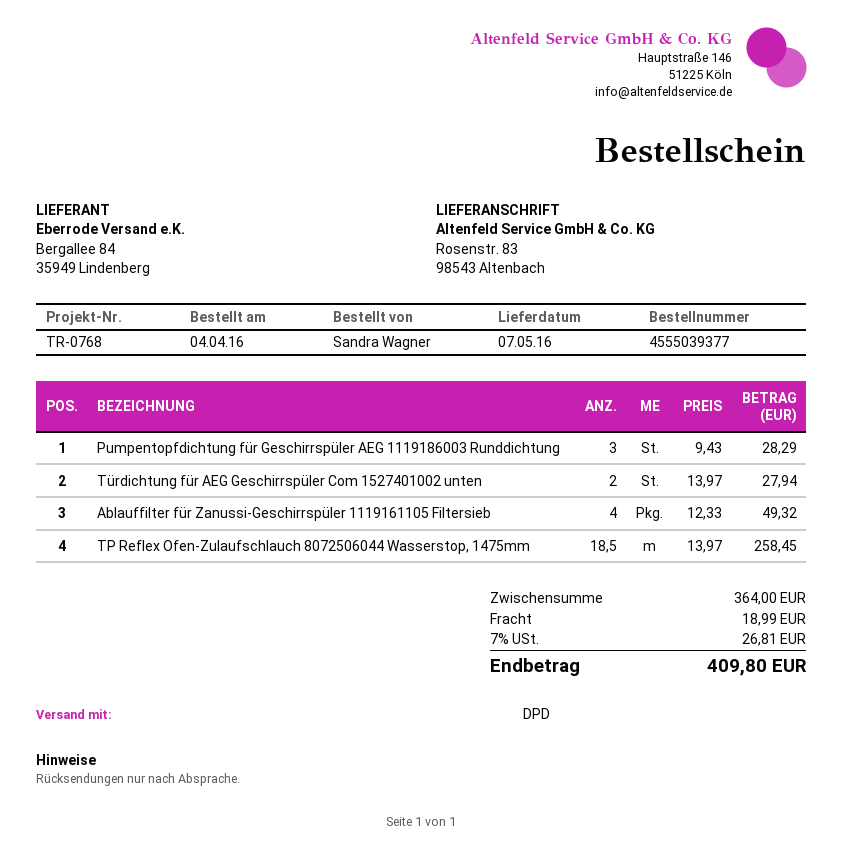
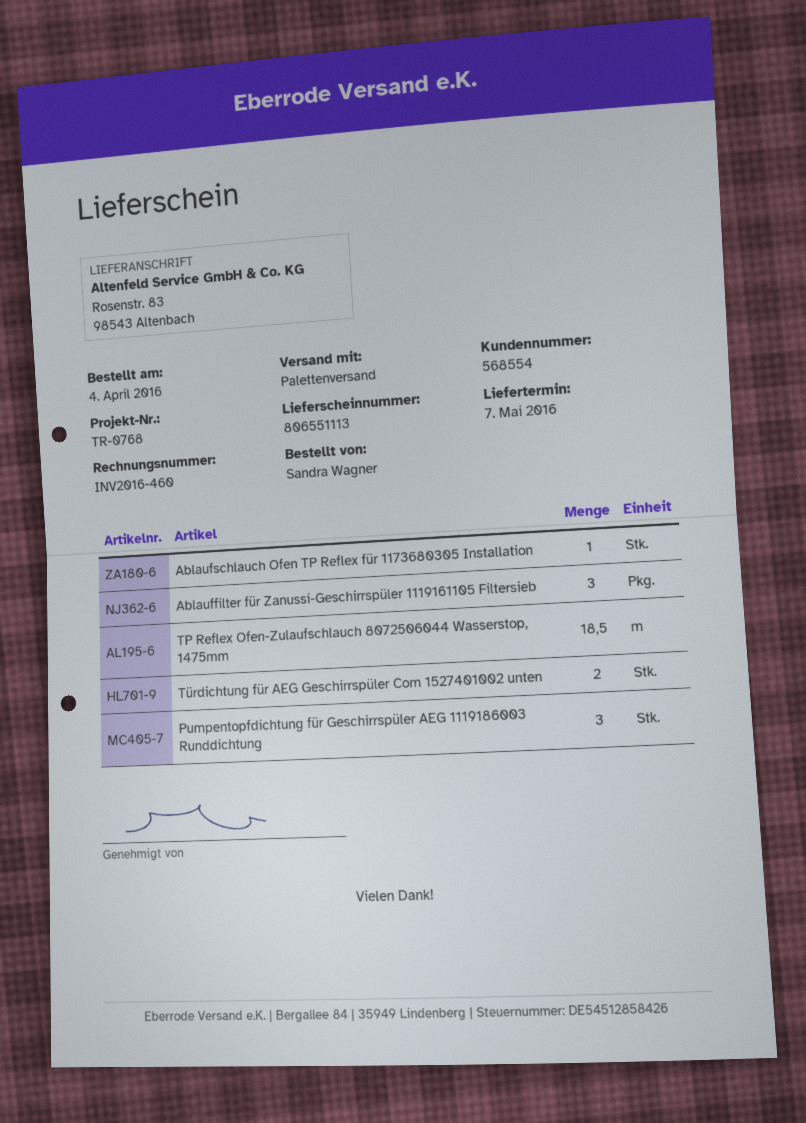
shipping method: DPD -> pallet freight
Ablauffilter für Zanussi-Geschirrspüler 1119161105 Filtersieb: 4 -> 3
Ablaufschlauch Ofen TP Reflex für 1173680305 Installation: none -> 1

